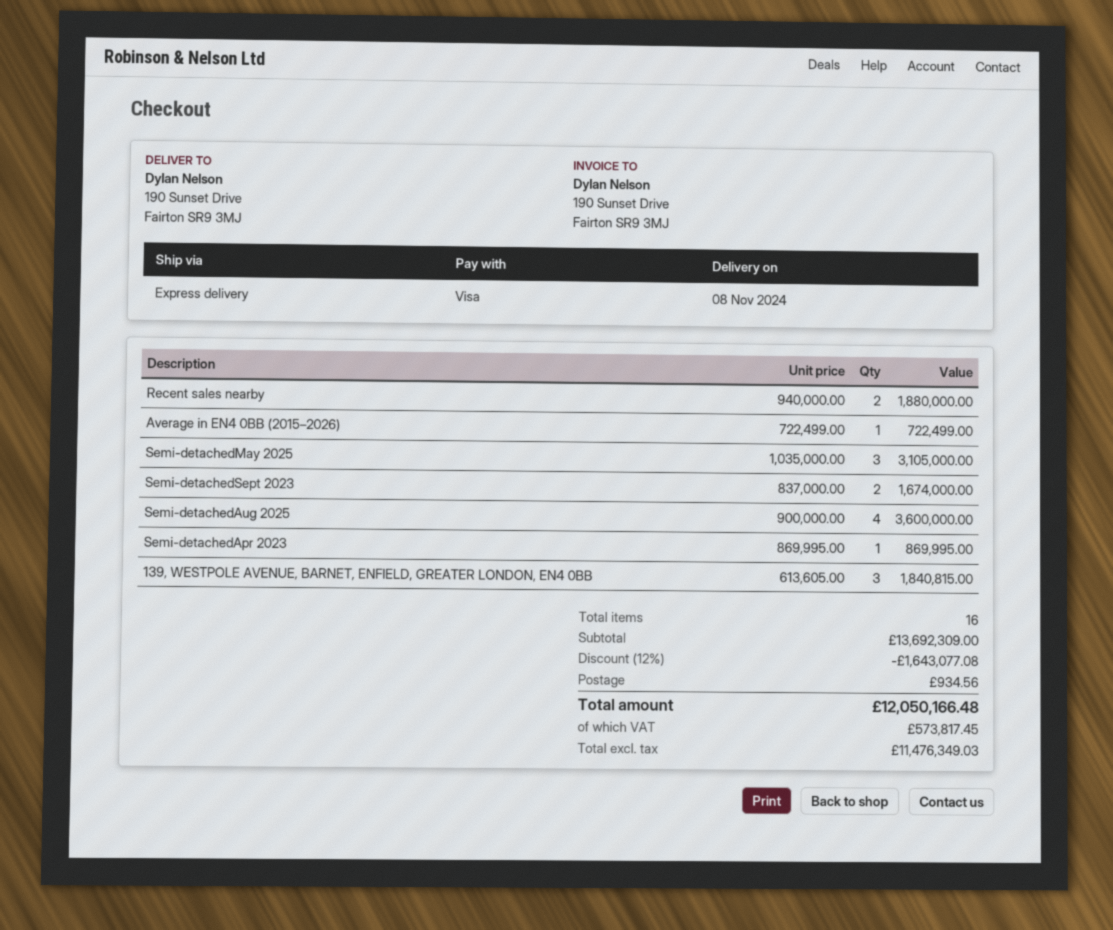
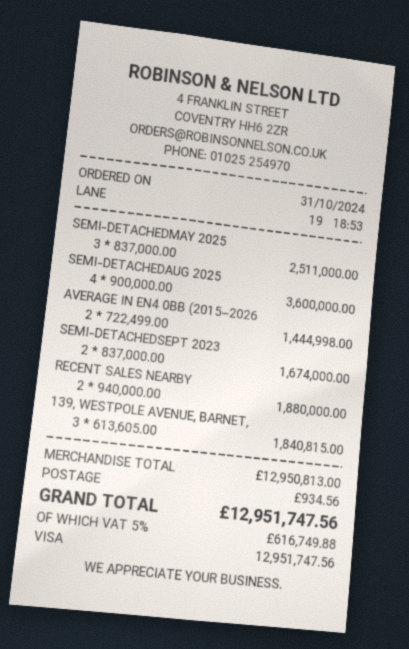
Average in EN4 0BB (2015–2026): 1 x 722499.00 = 722499.00 -> 2 x 722499.00 = 1444998.00
Semi-detachedMay 2025: 3 x 1035000.00 = 3105000.00 -> 3 x 837000.00 = 2511000.00
Semi-detachedApr 2023: 1 x 869995.00 = 869995.00 -> none
subtotal: 13692309.00 -> 12950813.00
discount: 12% = 1643077.08 -> none
tax: 573817.45 -> 616749.88
total: 12050166.48 -> 12951747.56

